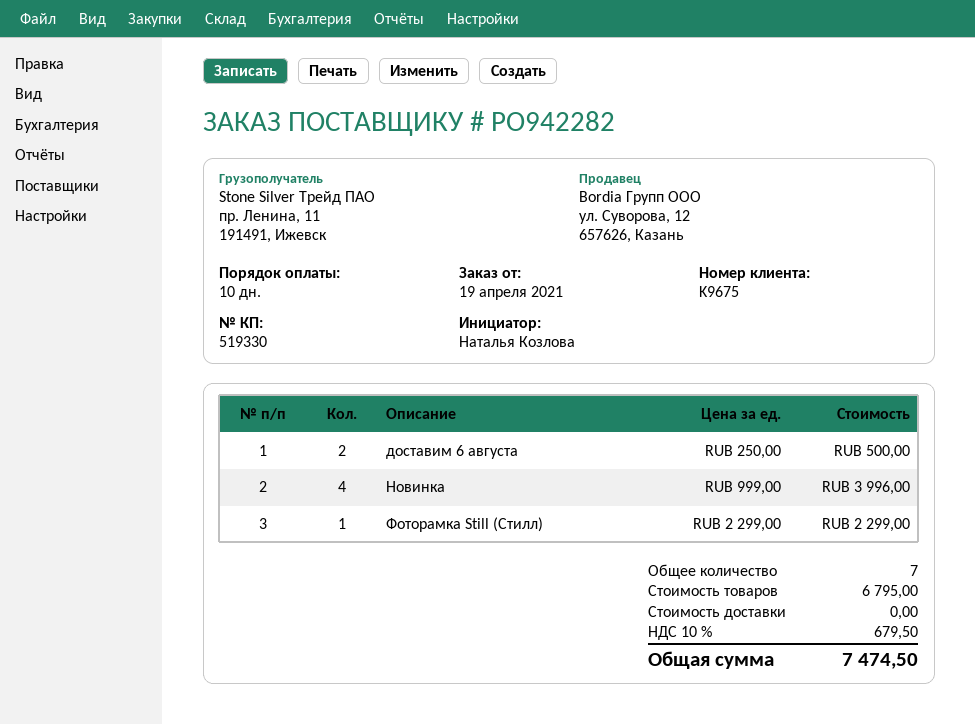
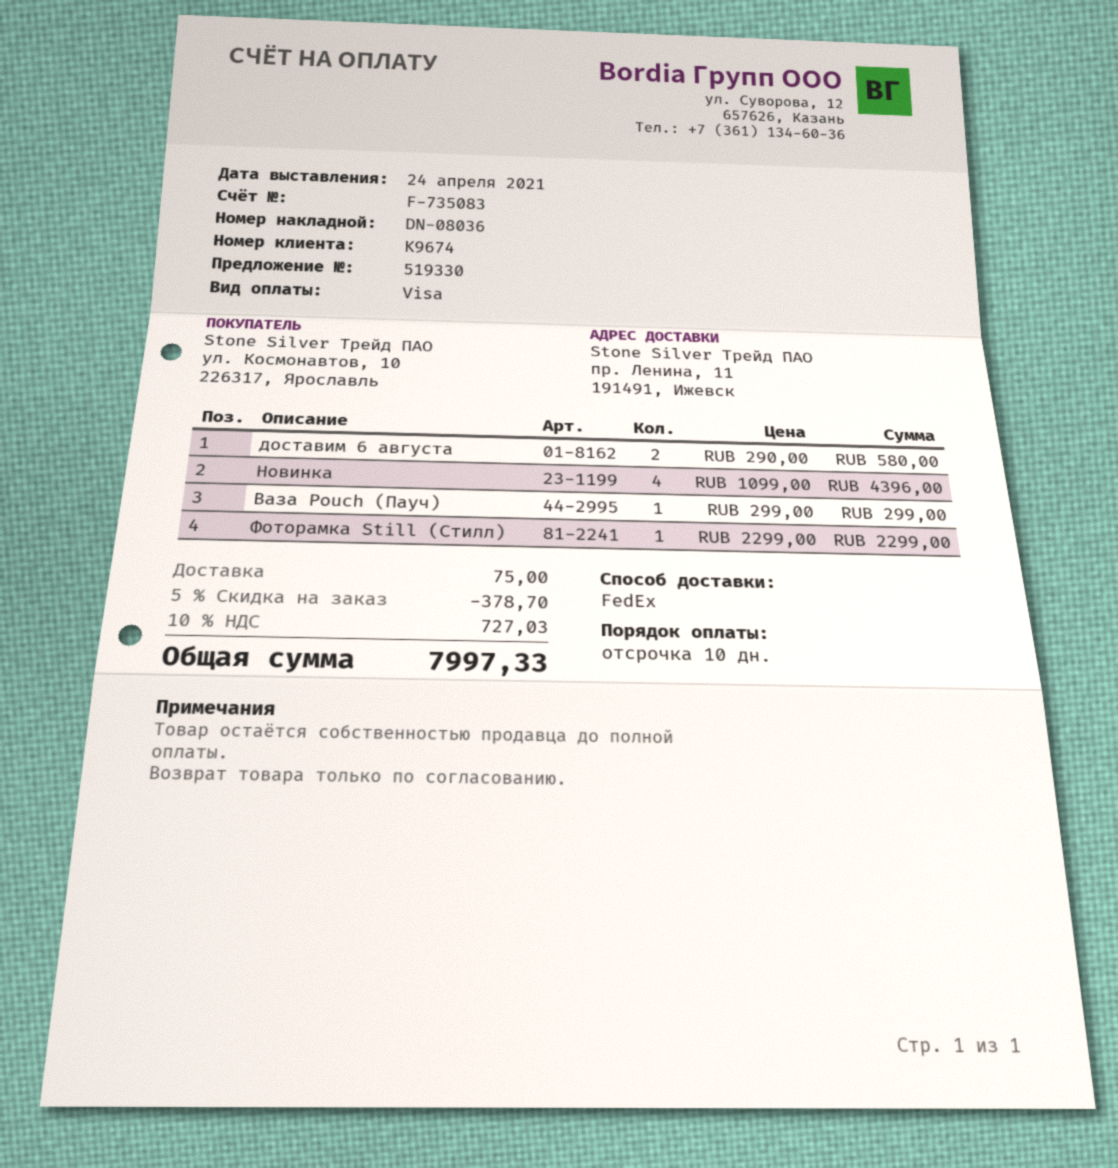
customer number: K9675 -> K9674
доставим 6 августа: 2 x 250.00 = 500.00 -> 2 x 290.00 = 580.00
Новинка: 4 x 999.00 = 3996.00 -> 4 x 1099.00 = 4396.00
Ваза Pouch (Пауч): none -> 1 x 299.00 = 299.00
discount: none -> 5% = 378.70
shipping: 0.00 -> 75.00
tax: 10% = 679.50 -> 10% = 727.03
total: 7474.50 -> 7997.33

